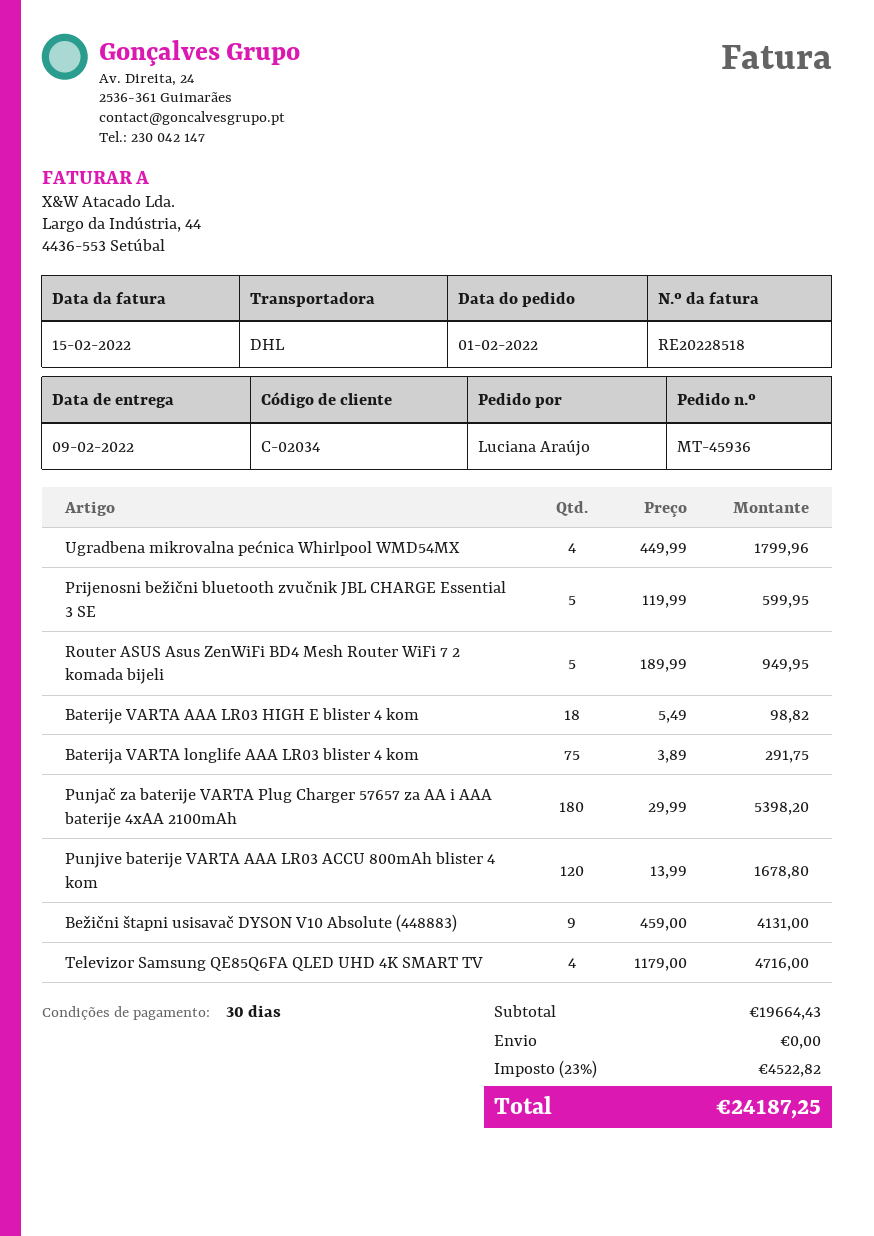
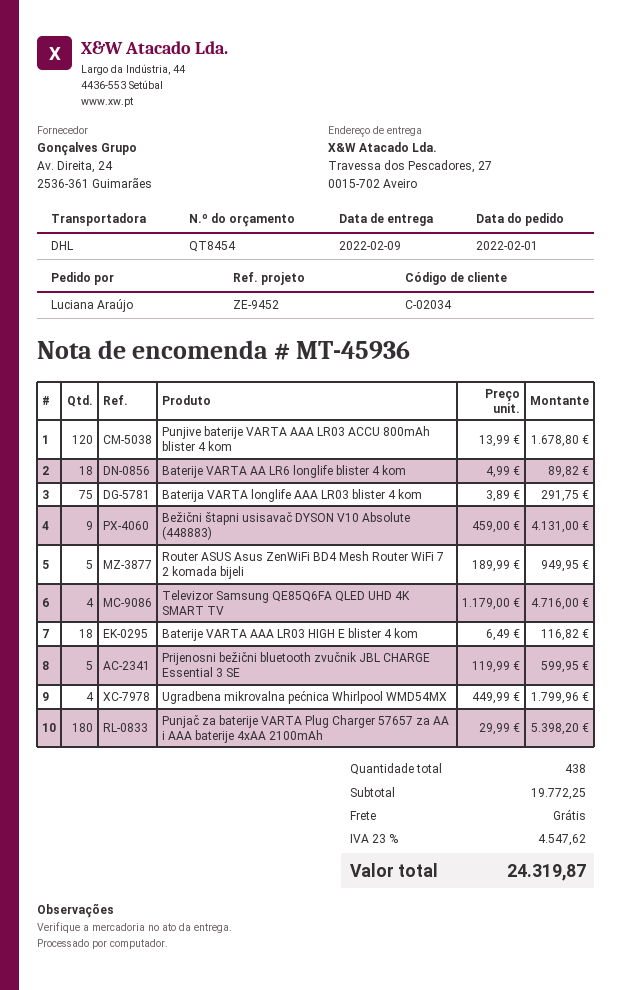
Baterije VARTA AAA LR03 HIGH E blister 4 kom: 18 x 5.49 = 98.82 -> 18 x 6.49 = 116.82
Baterije VARTA AA LR6 longlife blister 4 kom: none -> 18 x 4.99 = 89.82
subtotal: 19664.43 -> 19772.25
tax: 23% = 4522.82 -> 23% = 4547.62
total: 24187.25 -> 24319.87

